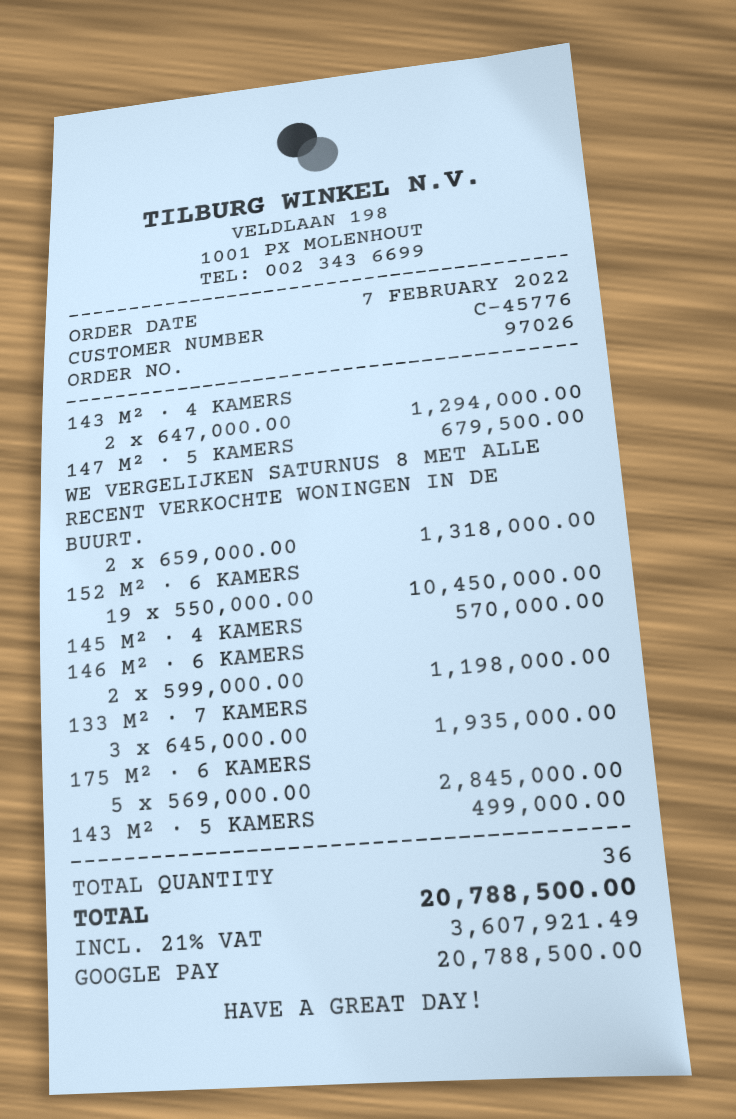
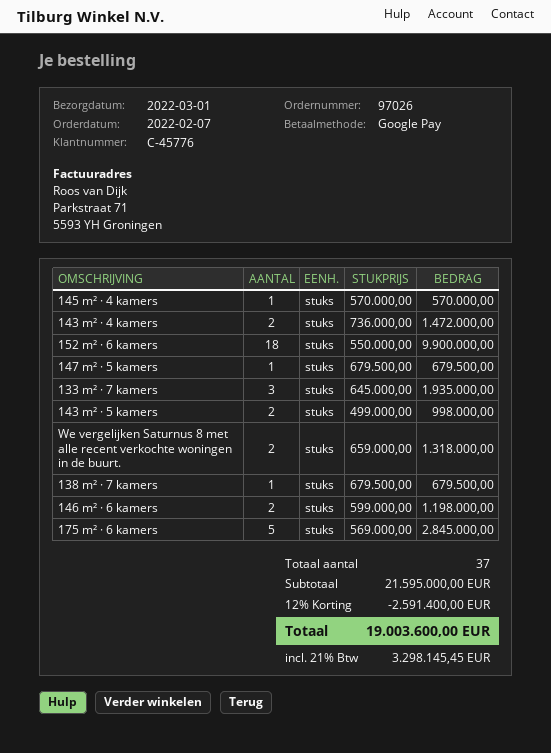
143 M² · 4 KAMERS: 2 x 647000.00 = 1294000.00 -> 2 x 736000.00 = 1472000.00
152 M² · 6 KAMERS: 19 x 550000.00 = 10450000.00 -> 18 x 550000.00 = 9900000.00
143 M² · 5 KAMERS: 1 x 499000.00 = 499000.00 -> 2 x 499000.00 = 998000.00
138 m² · 7 kamers: none -> 1 x 679500.00 = 679500.00
total quantity: 36 -> 37
discount: none -> 12% = 2591400.00
tax: 21% = 3607921.49 -> 21% = 3298145.45
total: 20788500.00 -> 19003600.00

